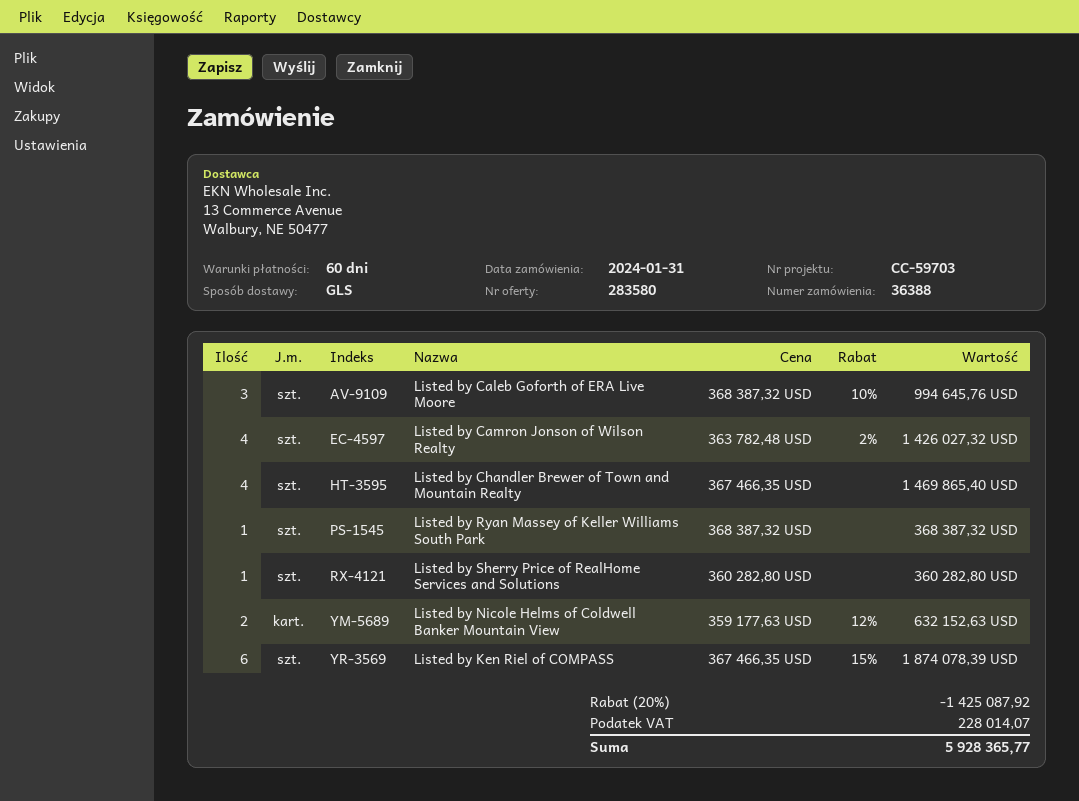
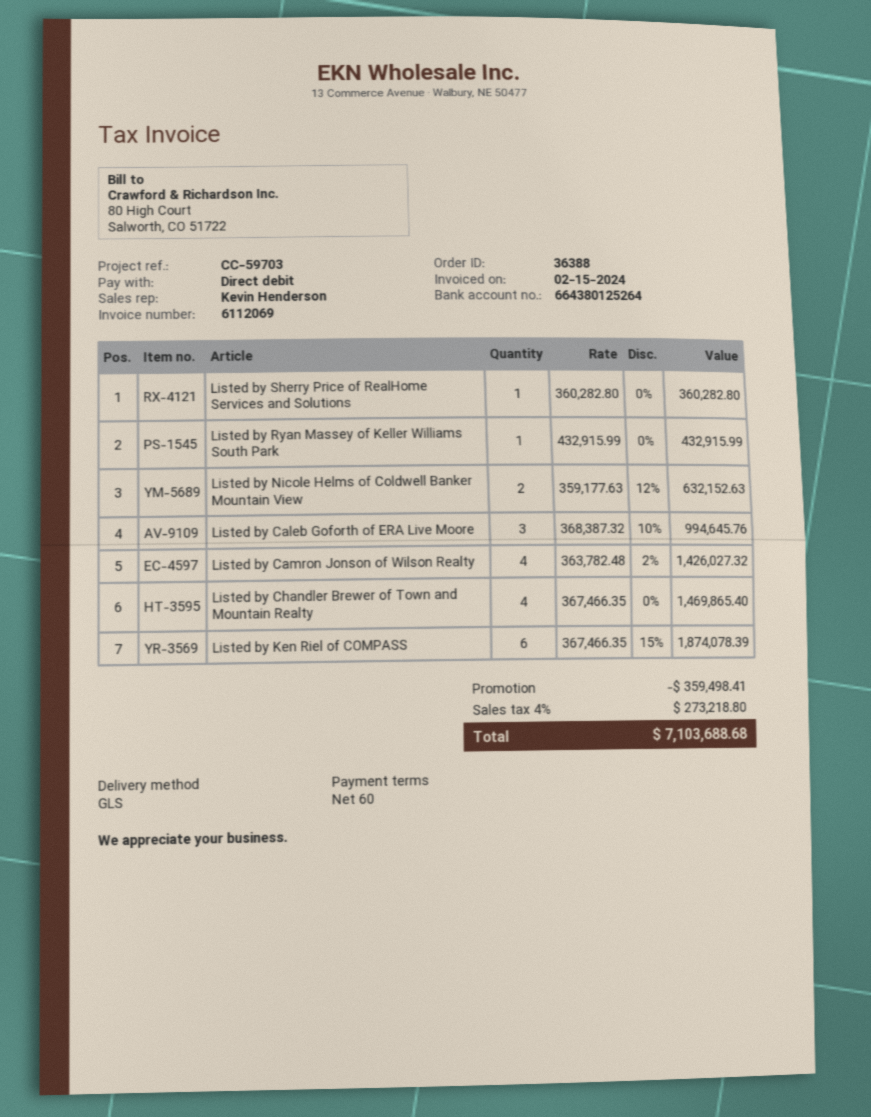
Listed by Ryan Massey of Keller Williams South Park: 1 x 368387.32 = 368387.32 -> 1 x 432915.99 = 432915.99
discount: 1425087.92 -> 359498.41
tax: 228014.07 -> 273218.80
total: 5928365.77 -> 7103688.68

